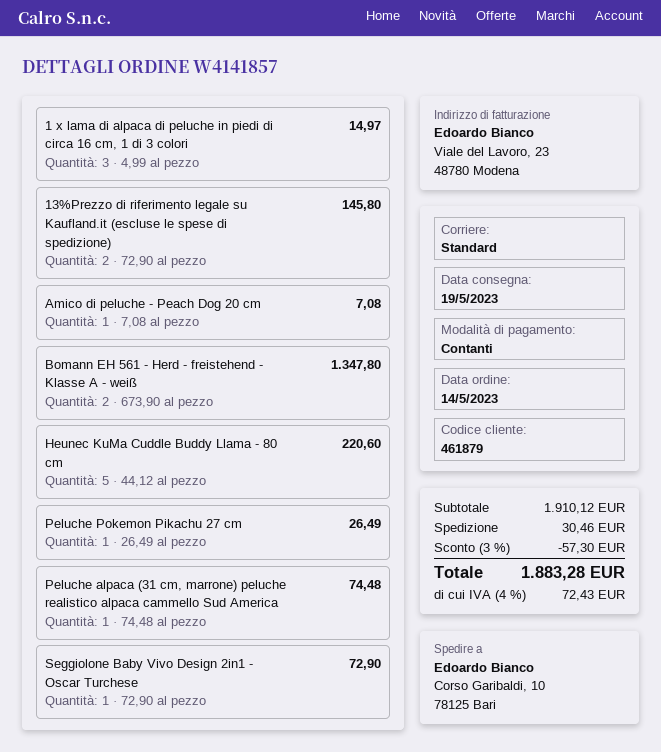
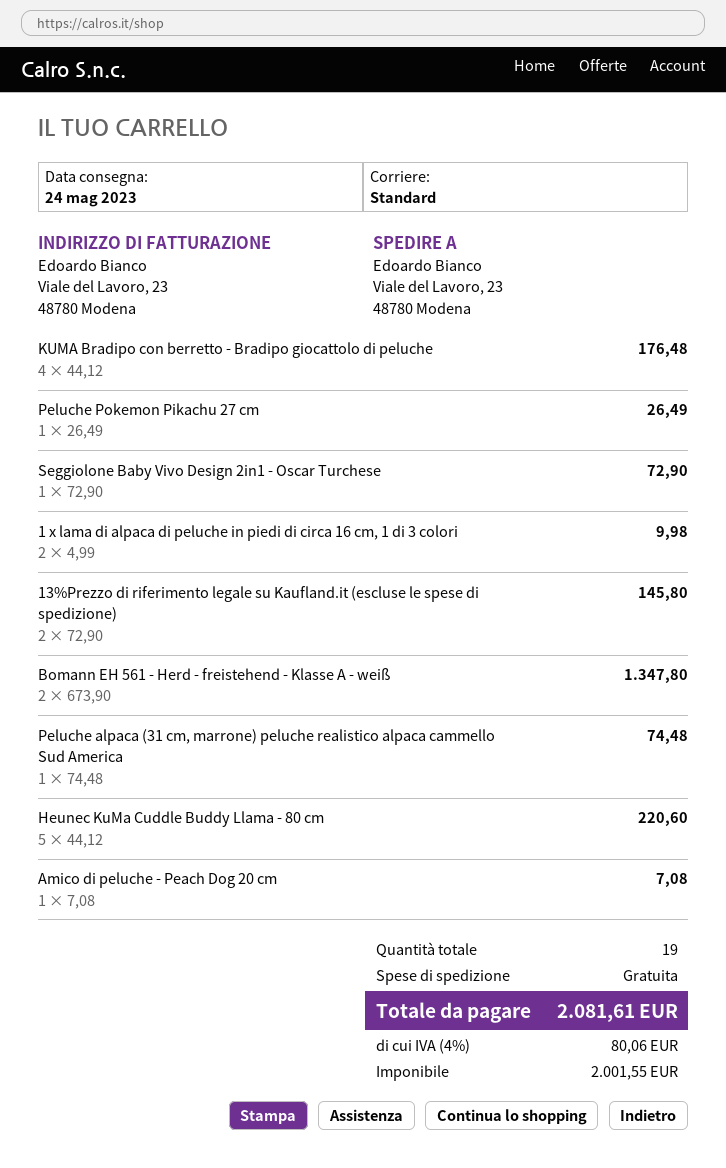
delivery date: 2023-05-19 -> 2023-05-24
ship to: Corso Garibaldi, 10, 78125 Bari -> Viale del Lavoro, 23, 48780 Modena
1 x lama di alpaca di peluche in piedi di circa 16 cm, 1 di 3 colori: 3 x 4.99 = 14.97 -> 2 x 4.99 = 9.98
KUMA Bradipo con berretto - Bradipo giocattolo di peluche: none -> 4 x 44.12 = 176.48
discount: 3% = 57.30 -> none
shipping: 30.46 -> 0.00
tax: 4% = 72.43 -> 4% = 80.06
total: 1883.28 -> 2081.61

